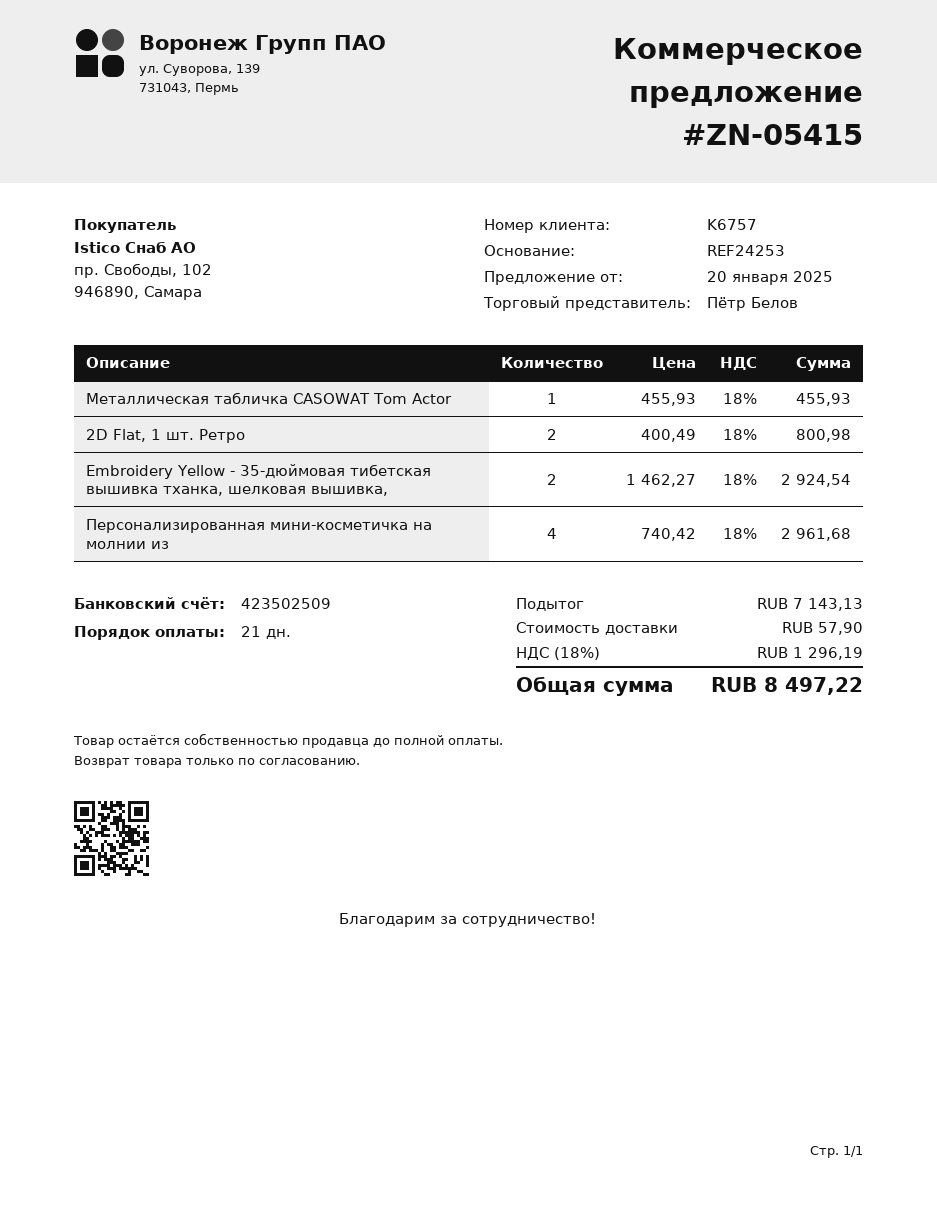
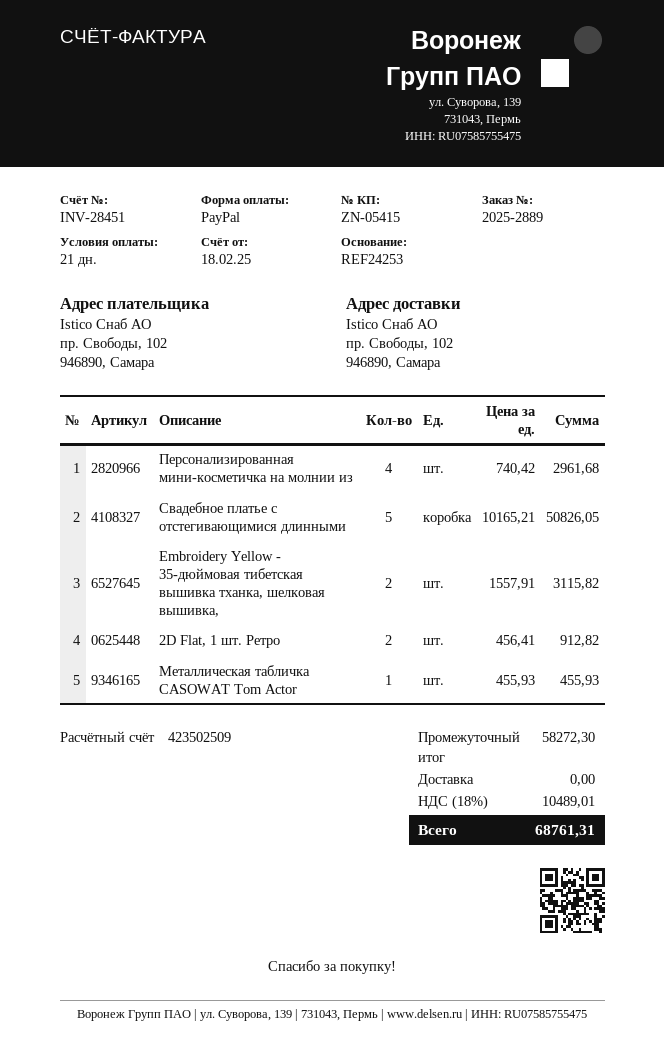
2D Flat, 1 шт. Ретро: 2 x 400.49 = 800.98 -> 2 x 456.41 = 912.82
Embroidery Yellow - 35-дюймовая тибетская вышивка тханка, шелковая вышивка,: 2 x 1462.27 = 2924.54 -> 2 x 1557.91 = 3115.82
Свадебное платье с отстегивающимися длинными: none -> 5 x 10165.21 = 50826.05
subtotal: 7143.13 -> 58272.30
shipping: 57.90 -> 0.00
tax: 18% = 1296.19 -> 18% = 10489.01
total: 8497.22 -> 68761.31

